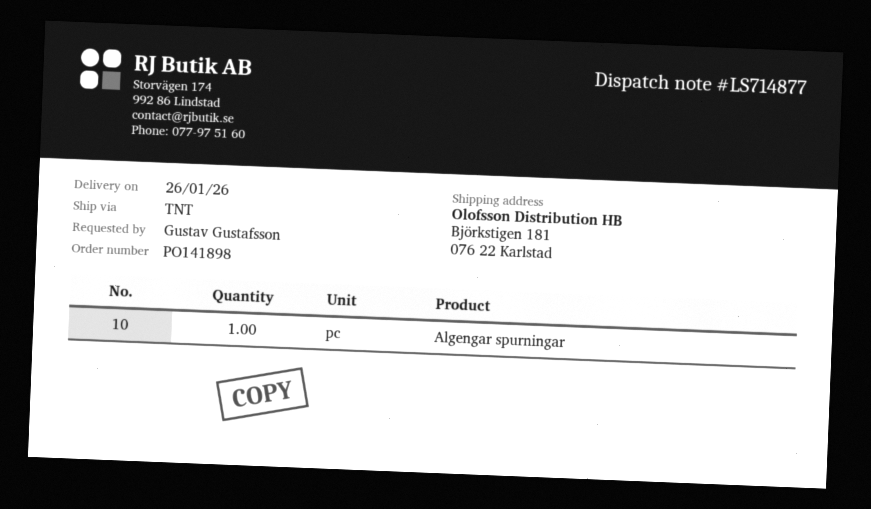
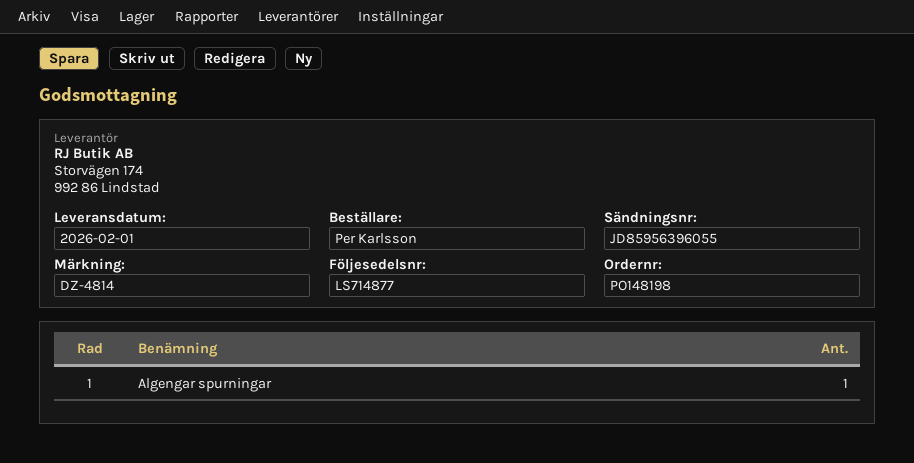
order number: PO141898 -> PO148198
delivery date: 2026-01-26 -> 2026-02-01
ordered by: Gustav Gustafsson -> Per Karlsson

